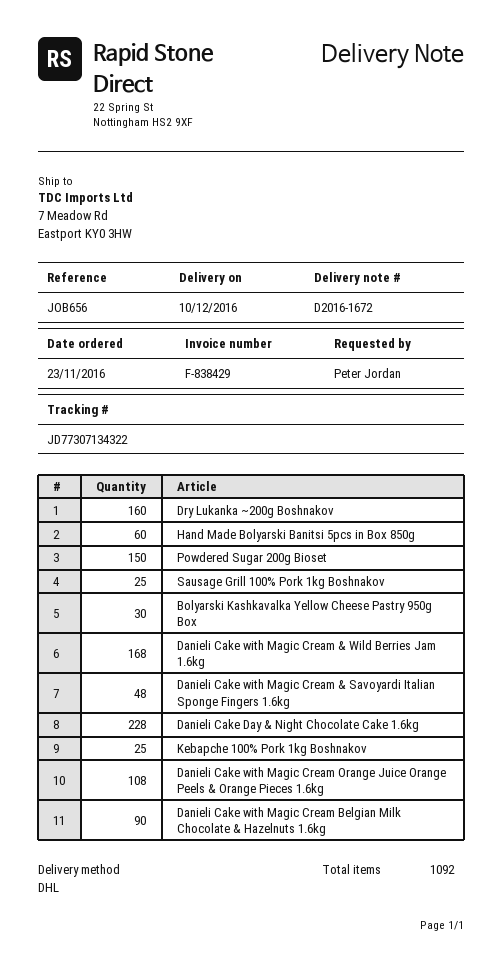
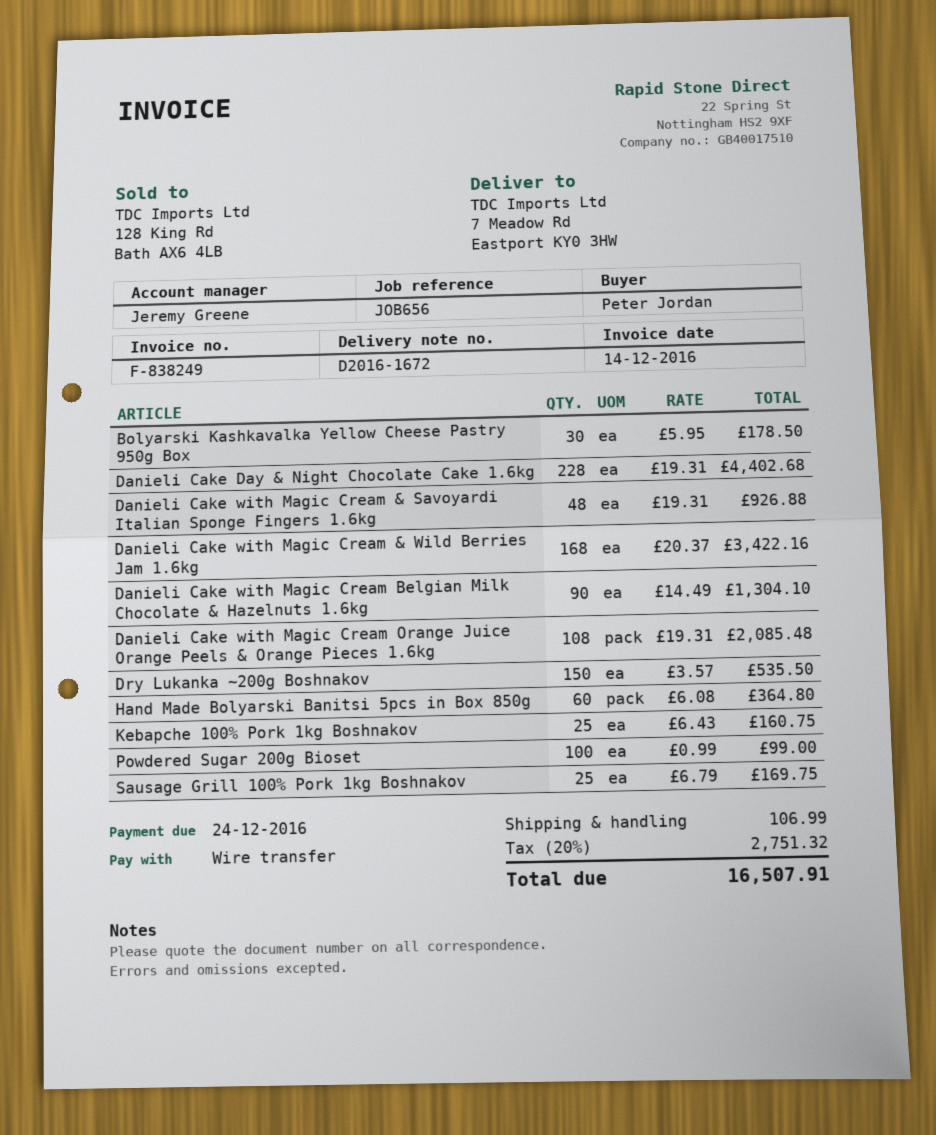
invoice number: F-838429 -> F-838249
Dry Lukanka ~200g Boshnakov: 160 -> 150
Powdered Sugar 200g Bioset: 150 -> 100

